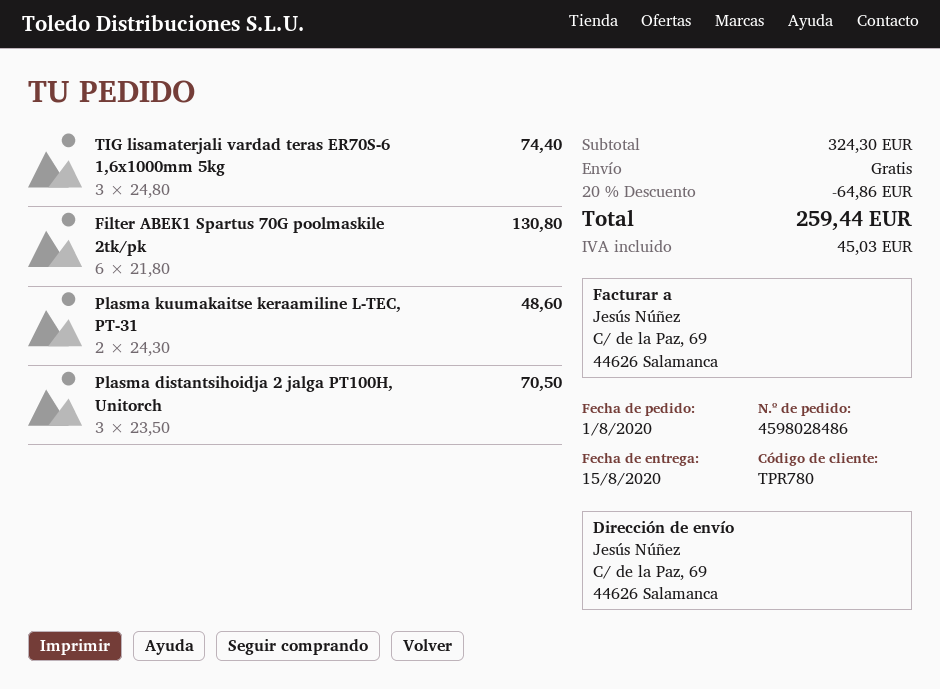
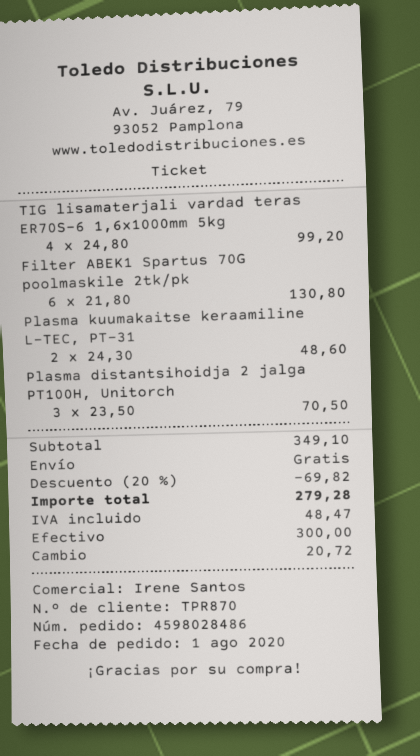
customer number: TPR780 -> TPR870
TIG lisamaterjali vardad teras ER70S-6 1,6x1000mm 5kg: 3 x 24.80 = 74.40 -> 4 x 24.80 = 99.20
subtotal: 324.30 -> 349.10
discount: 20% = 64.86 -> 20% = 69.82
tax: 45.03 -> 48.47
total: 259.44 -> 279.28

